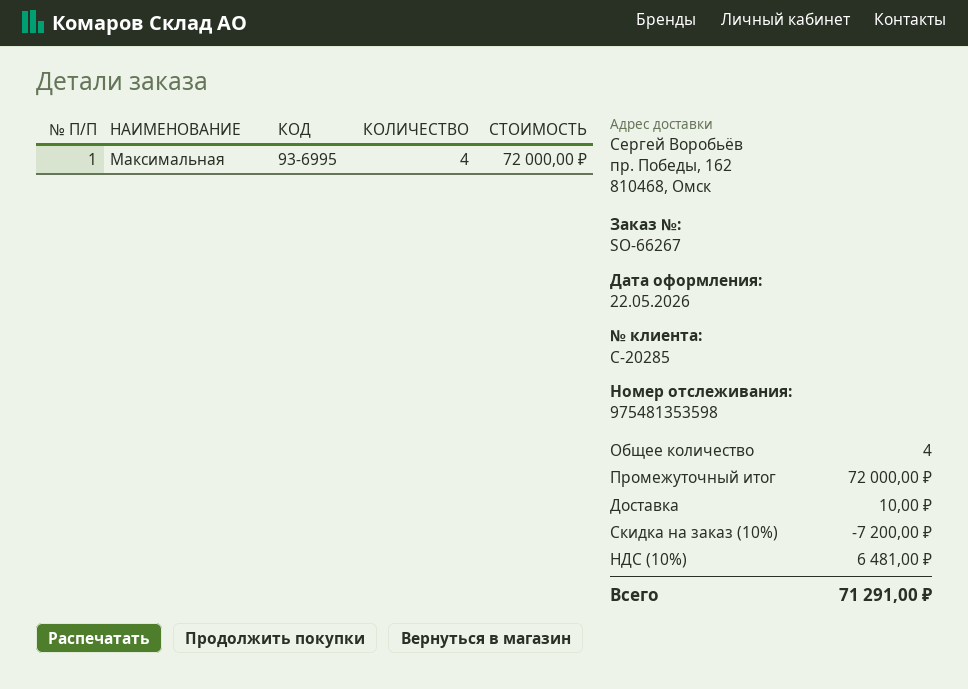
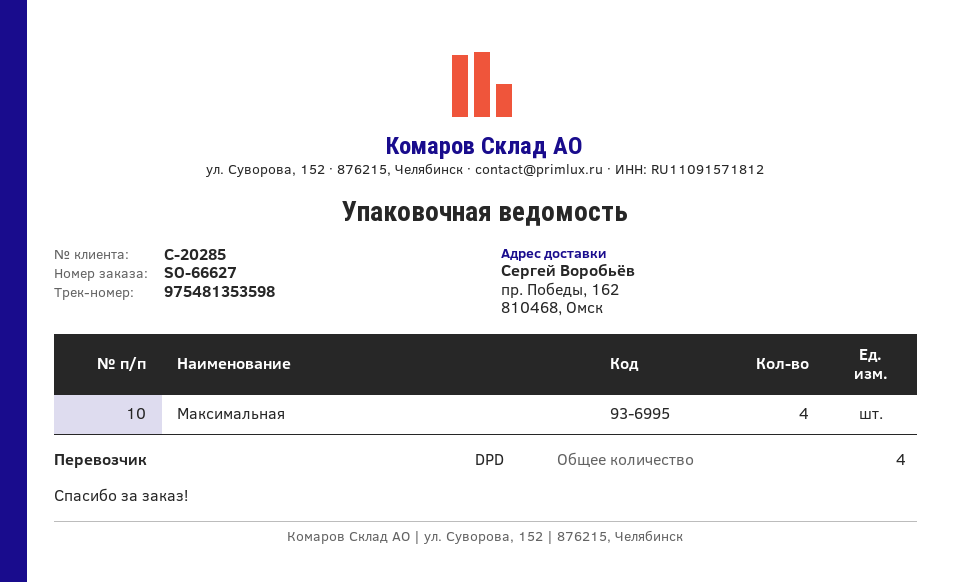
order number: SO-66267 -> SO-66627

